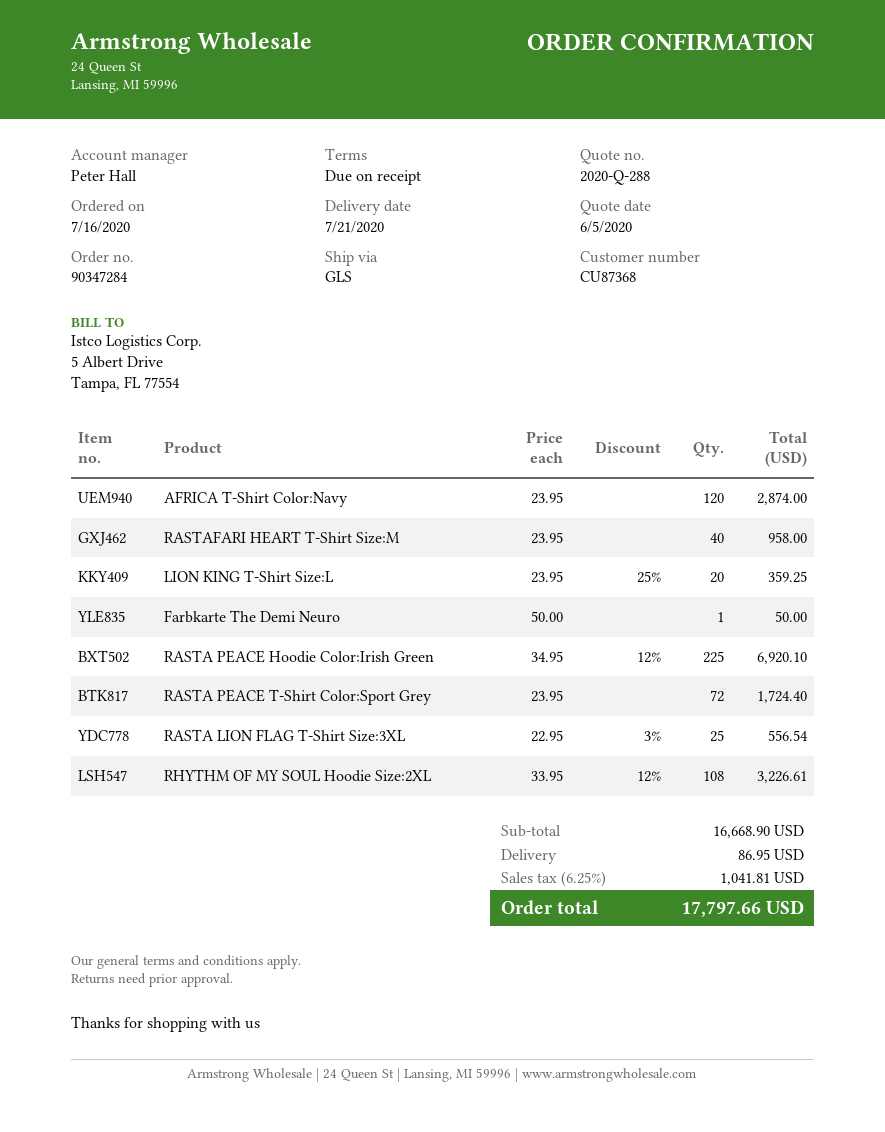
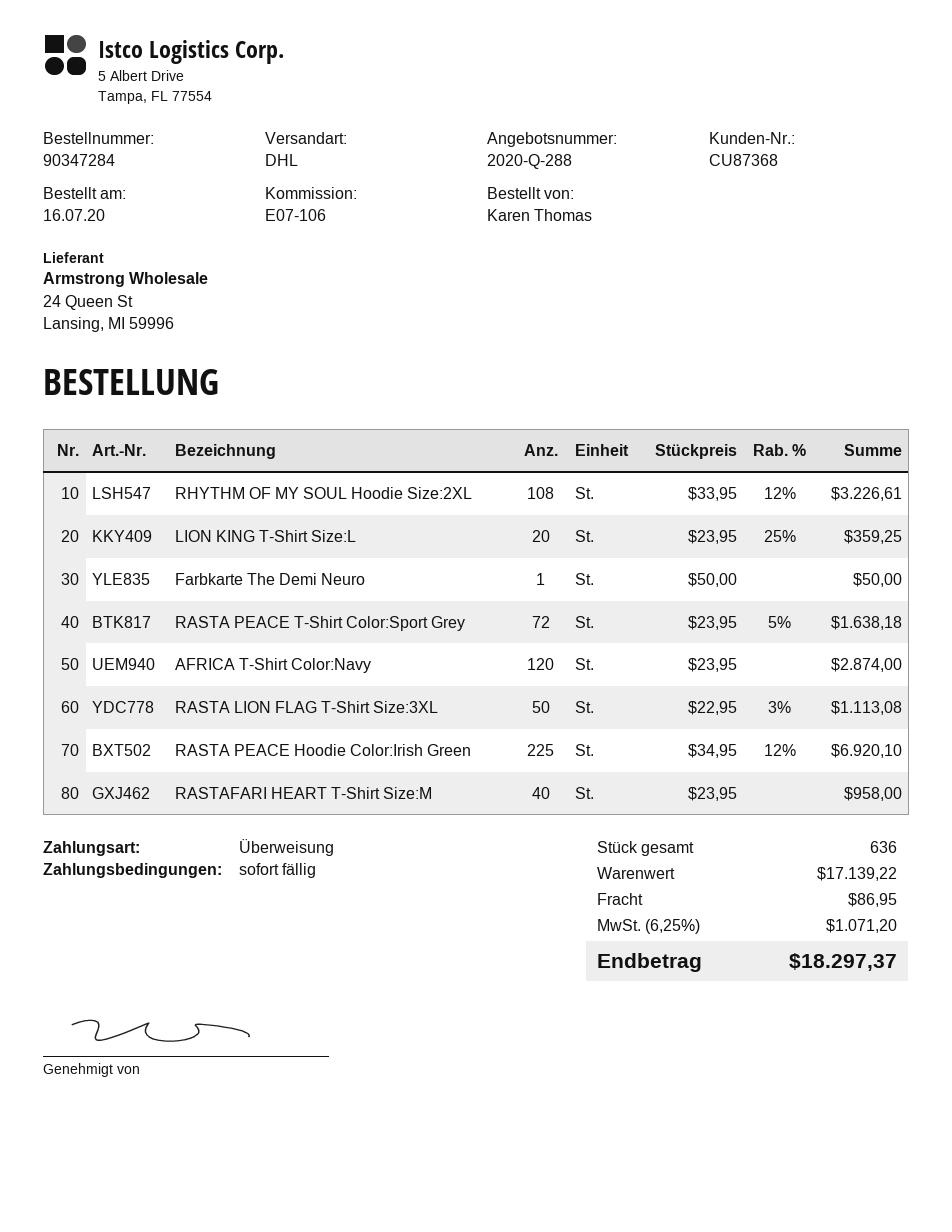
shipping method: GLS -> DHL
RASTA PEACE T-Shirt Color:Sport Grey: 72 x 23.95 = 1724.40 -> 72 x 23.95 - 5% = 1638.18
RASTA LION FLAG T-Shirt Size:3XL: 25 x 22.95 - 3% = 556.54 -> 50 x 22.95 - 3% = 1113.08
subtotal: 16668.90 -> 17139.22
tax: 6.25% = 1041.81 -> 6.25% = 1071.20
total: 17797.66 -> 18297.37

